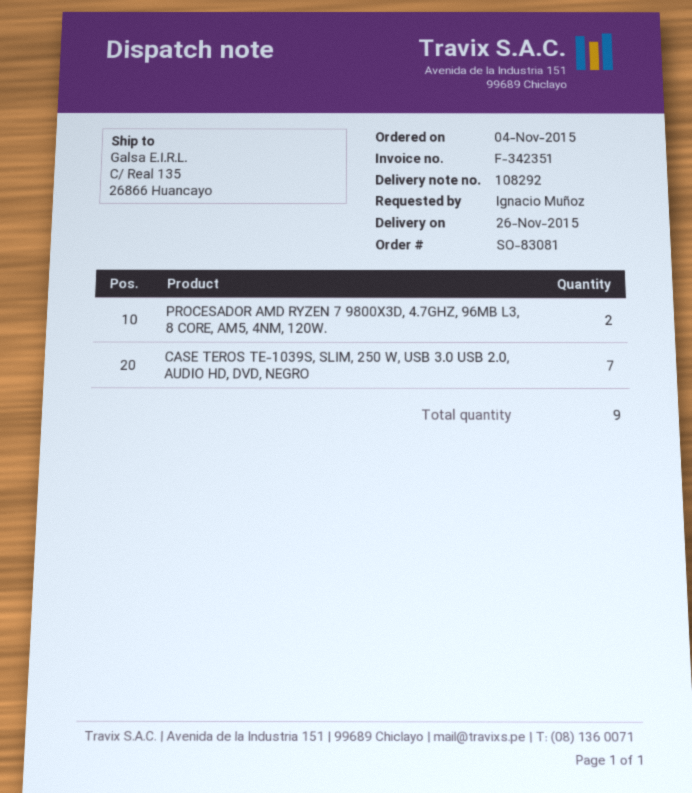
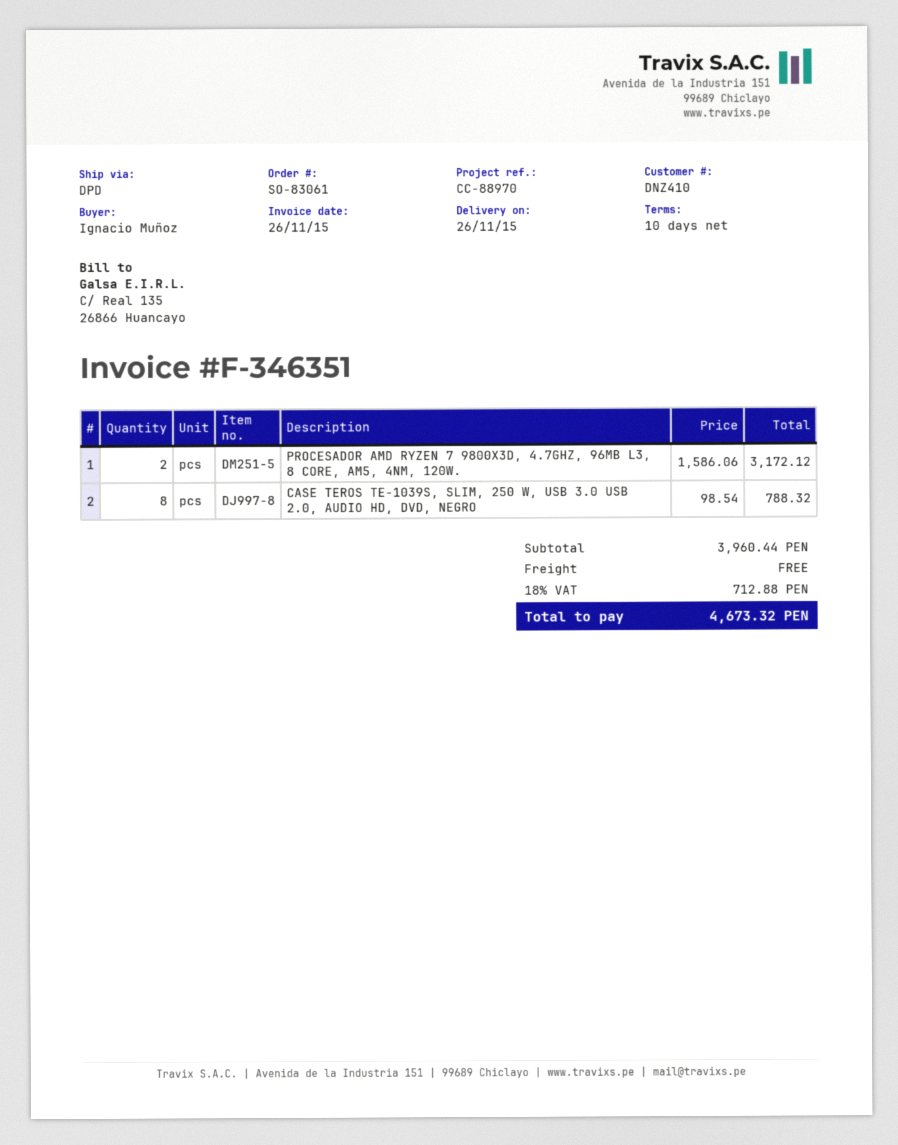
order number: SO-83081 -> SO-83061
invoice number: F-342351 -> F-346351
CASE TEROS TE-1039S, SLIM, 250 W, USB 3.0 USB 2.0, AUDIO HD, DVD, NEGRO: 7 -> 8

